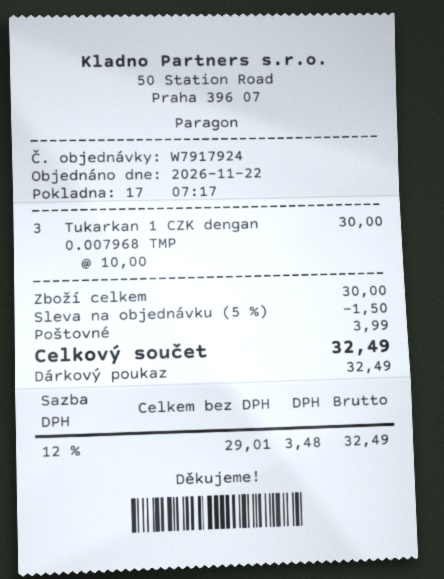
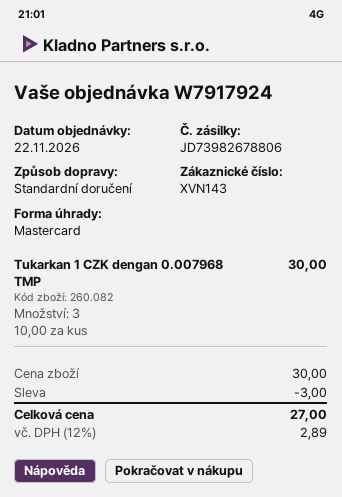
payment method: gift card -> Mastercard
discount: 1.50 -> 3.00
shipping: 3.99 -> none
tax: 12% = 3.48 -> 12% = 2.89
total: 32.49 -> 27.00

